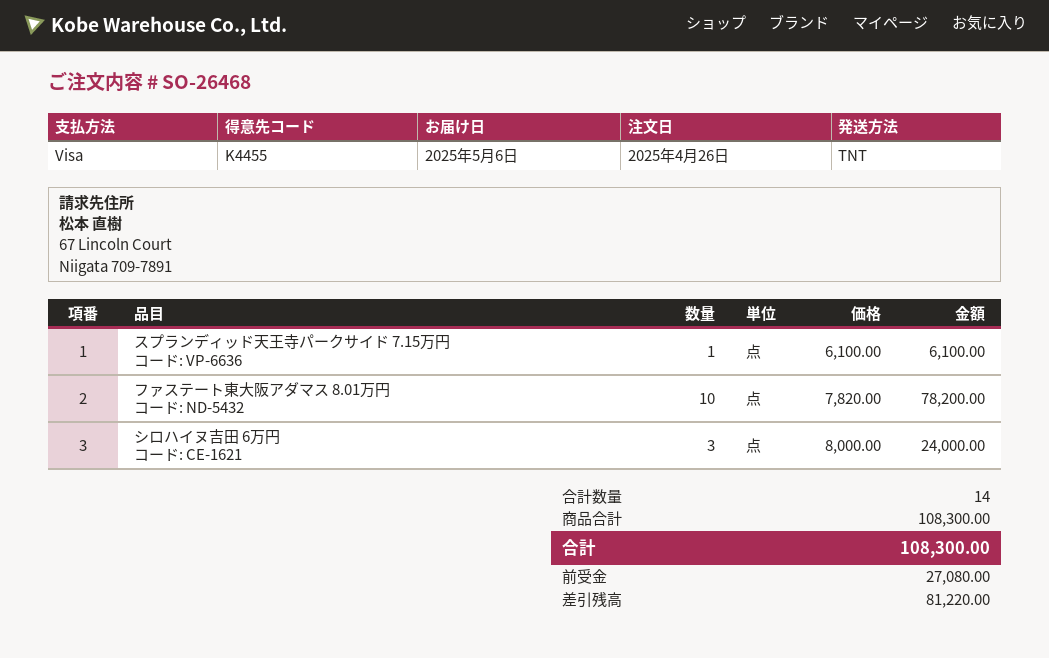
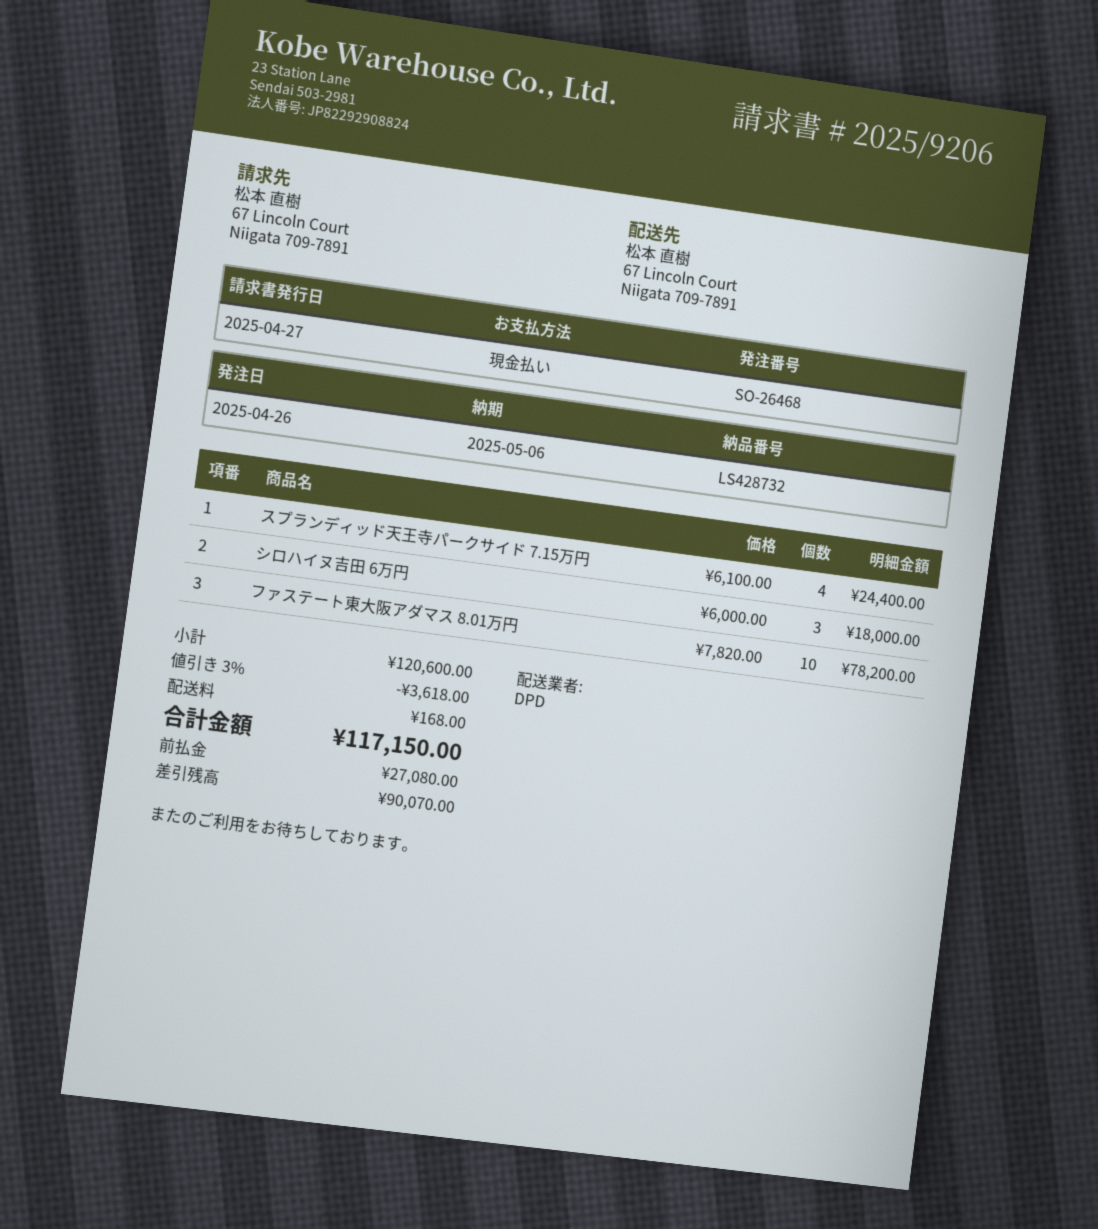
payment method: Visa -> cash
shipping method: TNT -> DPD
スプランディッド天王寺パークサイド 7.15万円: 1 x 6100.00 = 6100.00 -> 4 x 6100.00 = 24400.00
シロハイヌ吉田 6万円: 3 x 8000.00 = 24000.00 -> 3 x 6000.00 = 18000.00
subtotal: 108300.00 -> 120600.00
discount: none -> 3% = 3618.00
shipping: none -> 168.00
total: 108300.00 -> 117150.00
balance: 81220.00 -> 90070.00

